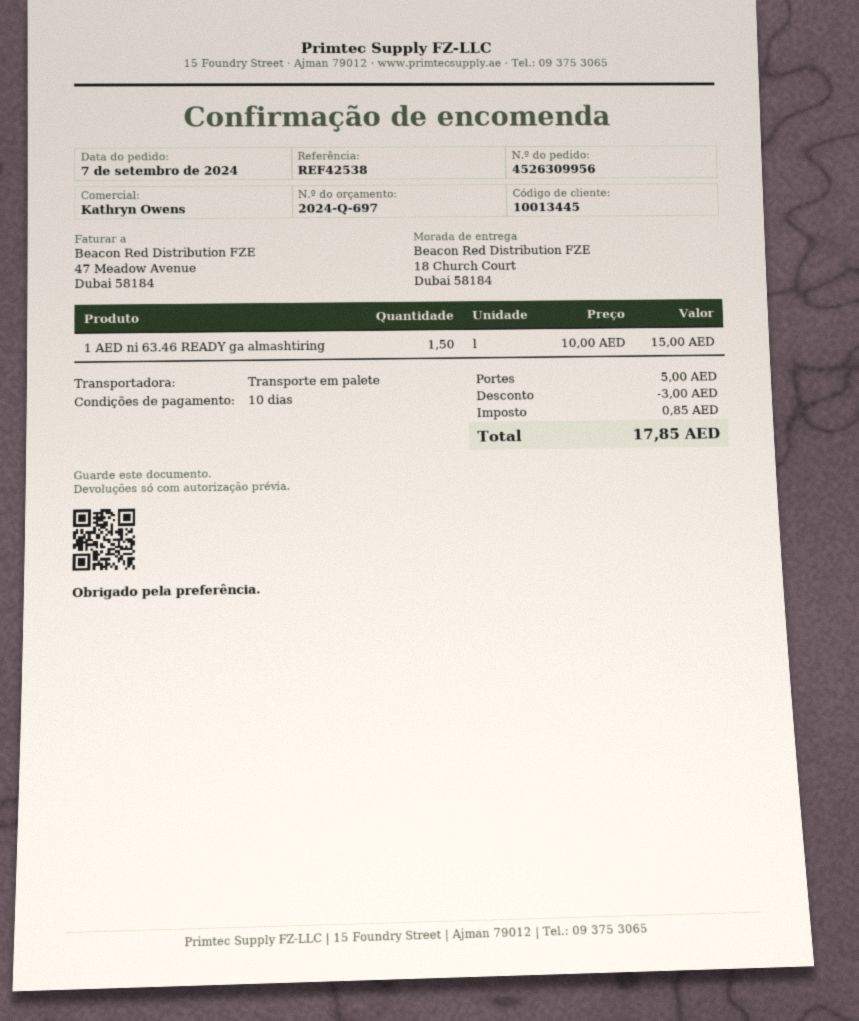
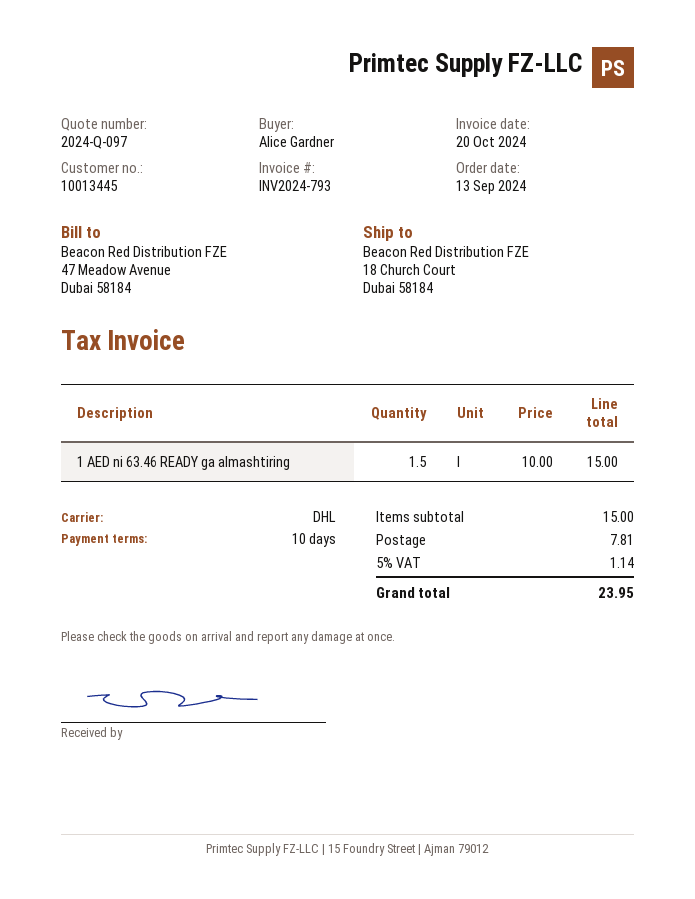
quote number: 2024-Q-697 -> 2024-Q-097
order date: 2024-09-07 -> 2024-09-13
shipping method: pallet freight -> DHL
discount: 3.00 -> none
shipping: 5.00 -> 7.81
tax: 0.85 -> 1.14
total: 17.85 -> 23.95

